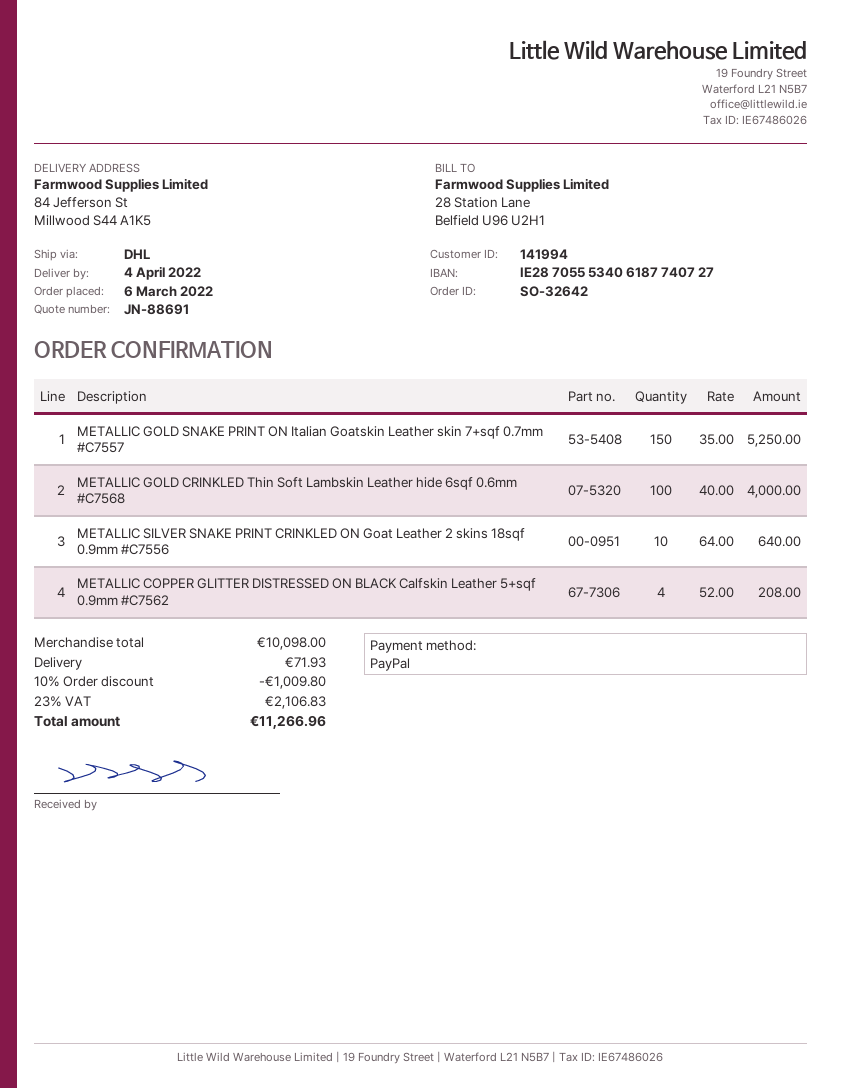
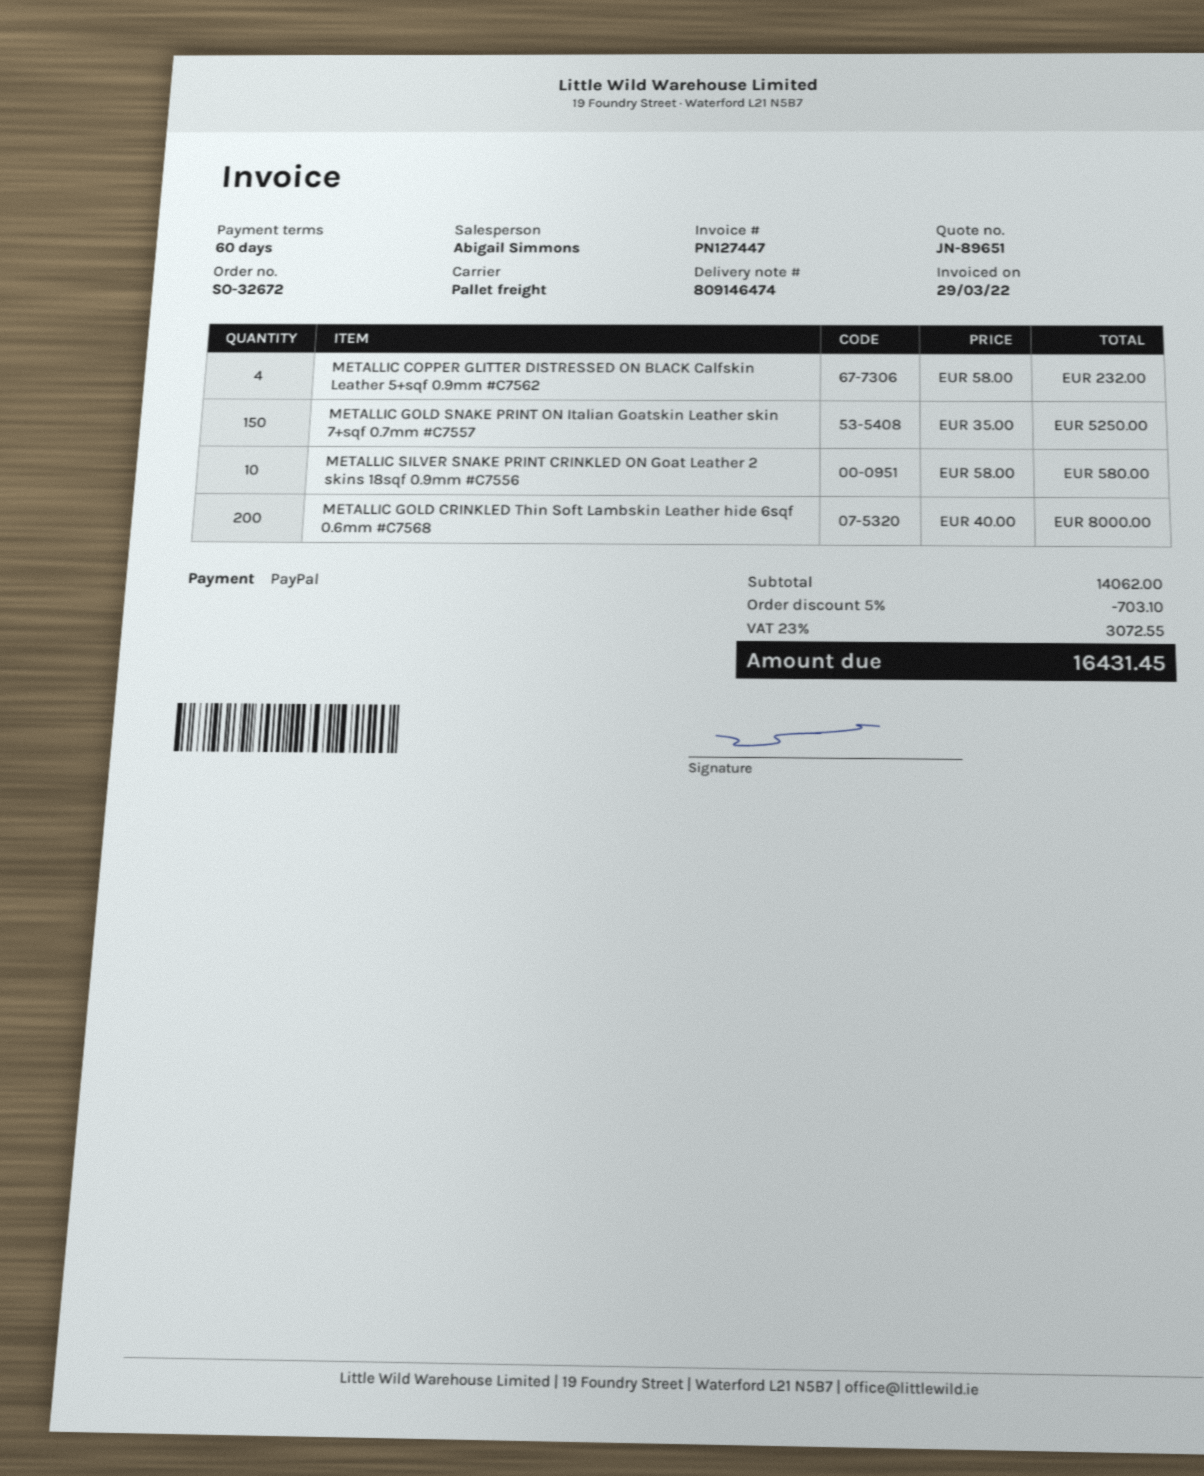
quote number: JN-88691 -> JN-89651
order number: SO-32642 -> SO-32672
shipping method: DHL -> pallet freight
METALLIC GOLD CRINKLED Thin Soft Lambskin Leather hide 6sqf 0.6mm #C7568: 100 x 40.00 = 4000.00 -> 200 x 40.00 = 8000.00
METALLIC SILVER SNAKE PRINT CRINKLED ON Goat Leather 2 skins 18sqf 0.9mm #C7556: 10 x 64.00 = 640.00 -> 10 x 58.00 = 580.00
METALLIC COPPER GLITTER DISTRESSED ON BLACK Calfskin Leather 5+sqf 0.9mm #C7562: 4 x 52.00 = 208.00 -> 4 x 58.00 = 232.00
subtotal: 10098.00 -> 14062.00
discount: 10% = 1009.80 -> 5% = 703.10
shipping: 71.93 -> none
tax: 23% = 2106.83 -> 23% = 3072.55
total: 11266.96 -> 16431.45

